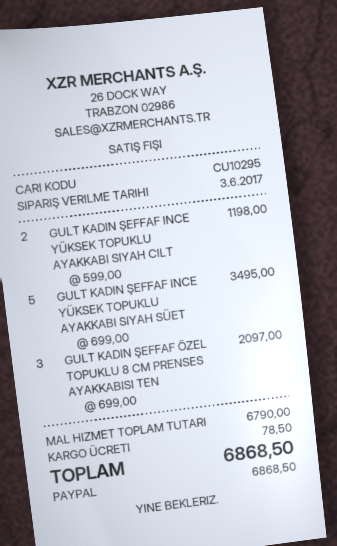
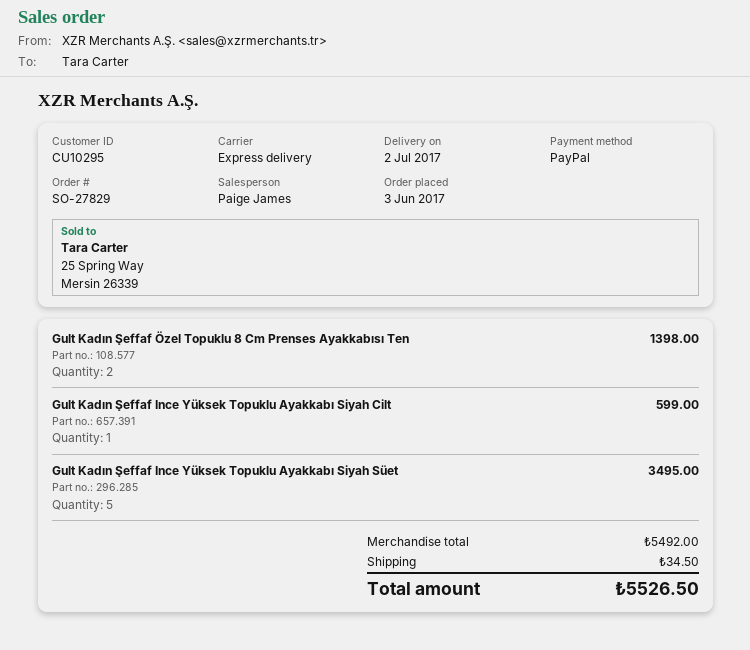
GULT KADIN ŞEFFAF INCE YÜKSEK TOPUKLU AYAKKABI SIYAH CILT: 2 for 1198.00 -> 1 for 599.00
GULT KADIN ŞEFFAF ÖZEL TOPUKLU 8 CM PRENSES AYAKKABISI TEN: 3 for 2097.00 -> 2 for 1398.00
subtotal: 6790.00 -> 5492.00
shipping: 78.50 -> 34.50
total: 6868.50 -> 5526.50

